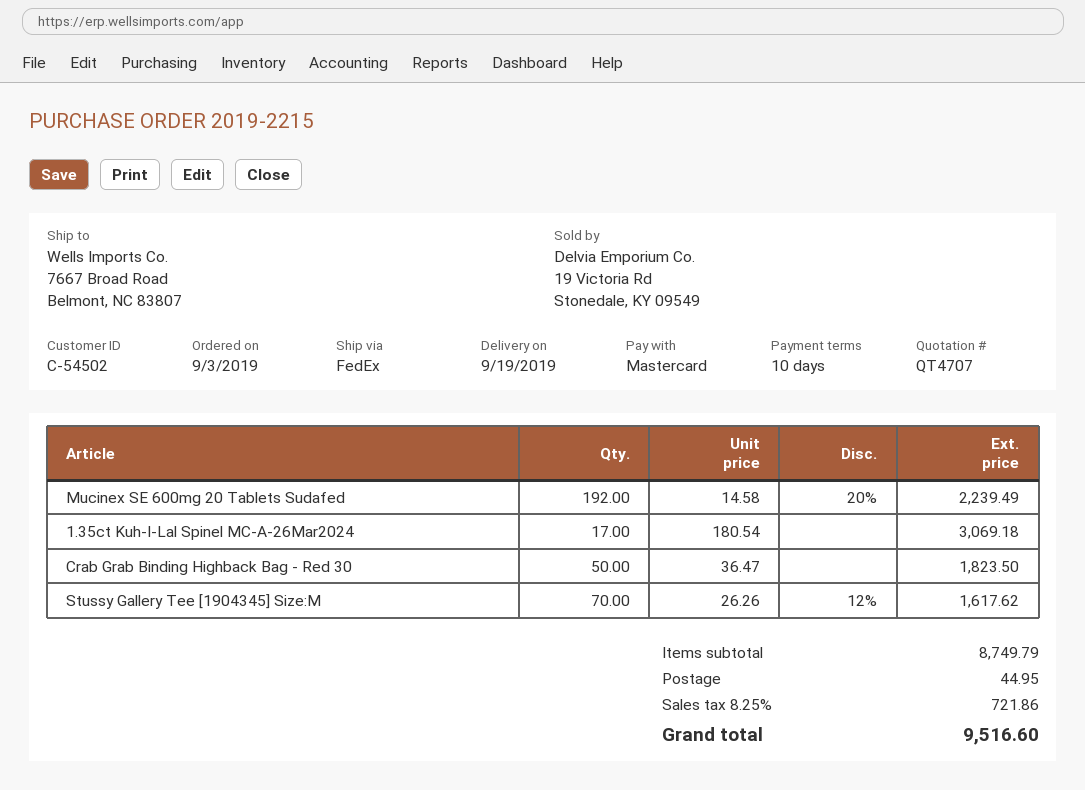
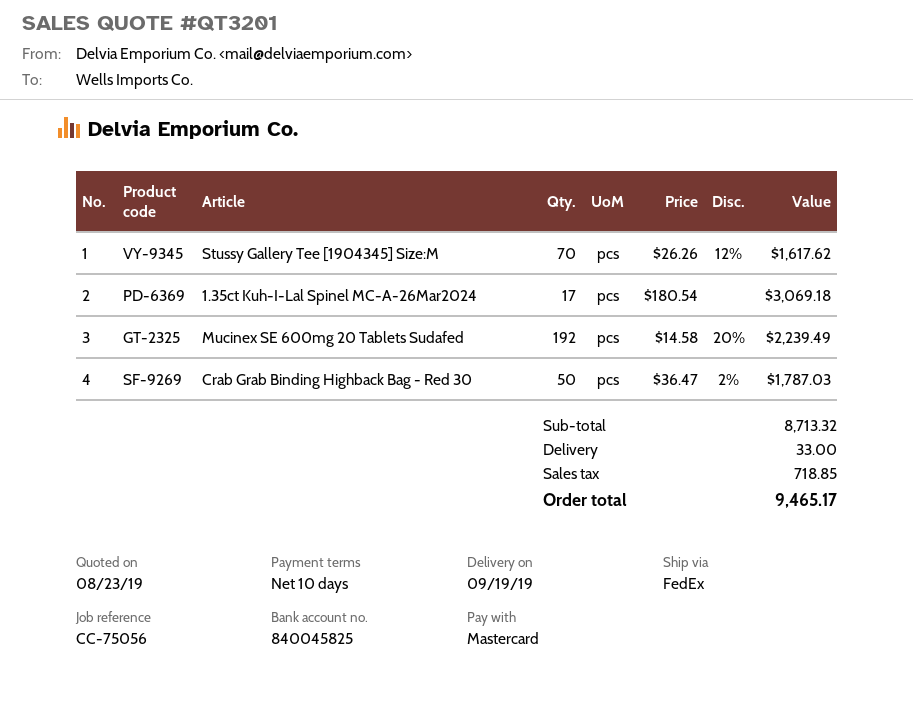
quote number: QT4707 -> QT3201
Crab Grab Binding Highback Bag - Red 30: 50 x 36.47 = 1823.50 -> 50 x 36.47 - 2% = 1787.03
subtotal: 8749.79 -> 8713.32
shipping: 44.95 -> 33.00
tax: 721.86 -> 718.85
total: 9516.60 -> 9465.17

